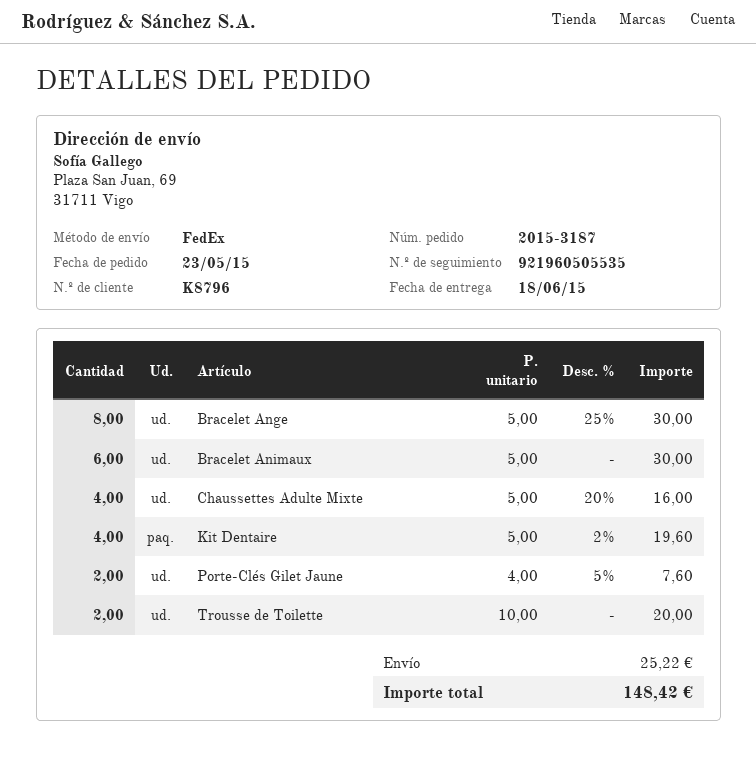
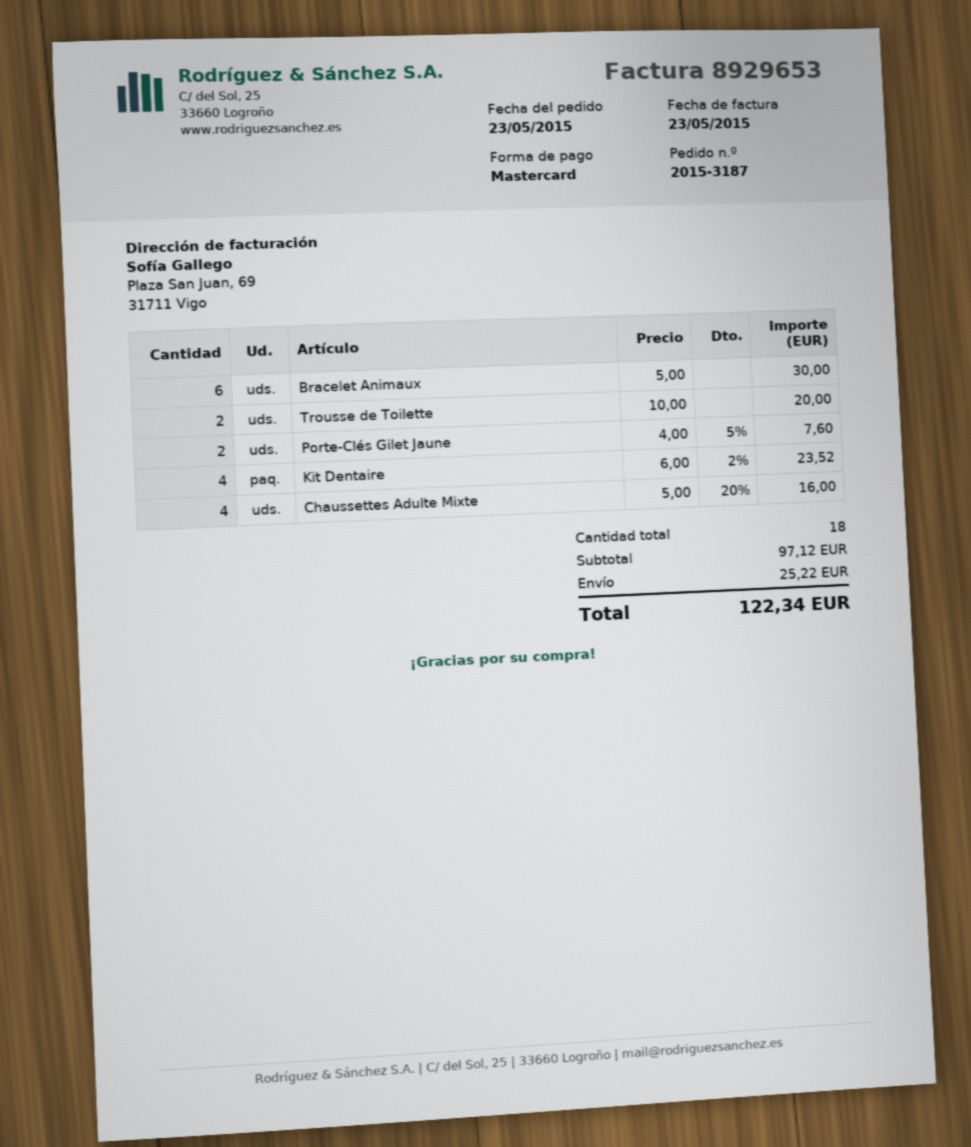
Bracelet Ange: 8 x 5.00 - 25% = 30.00 -> none
Kit Dentaire: 4 x 5.00 - 2% = 19.60 -> 4 x 6.00 - 2% = 23.52
total: 148.42 -> 122.34

